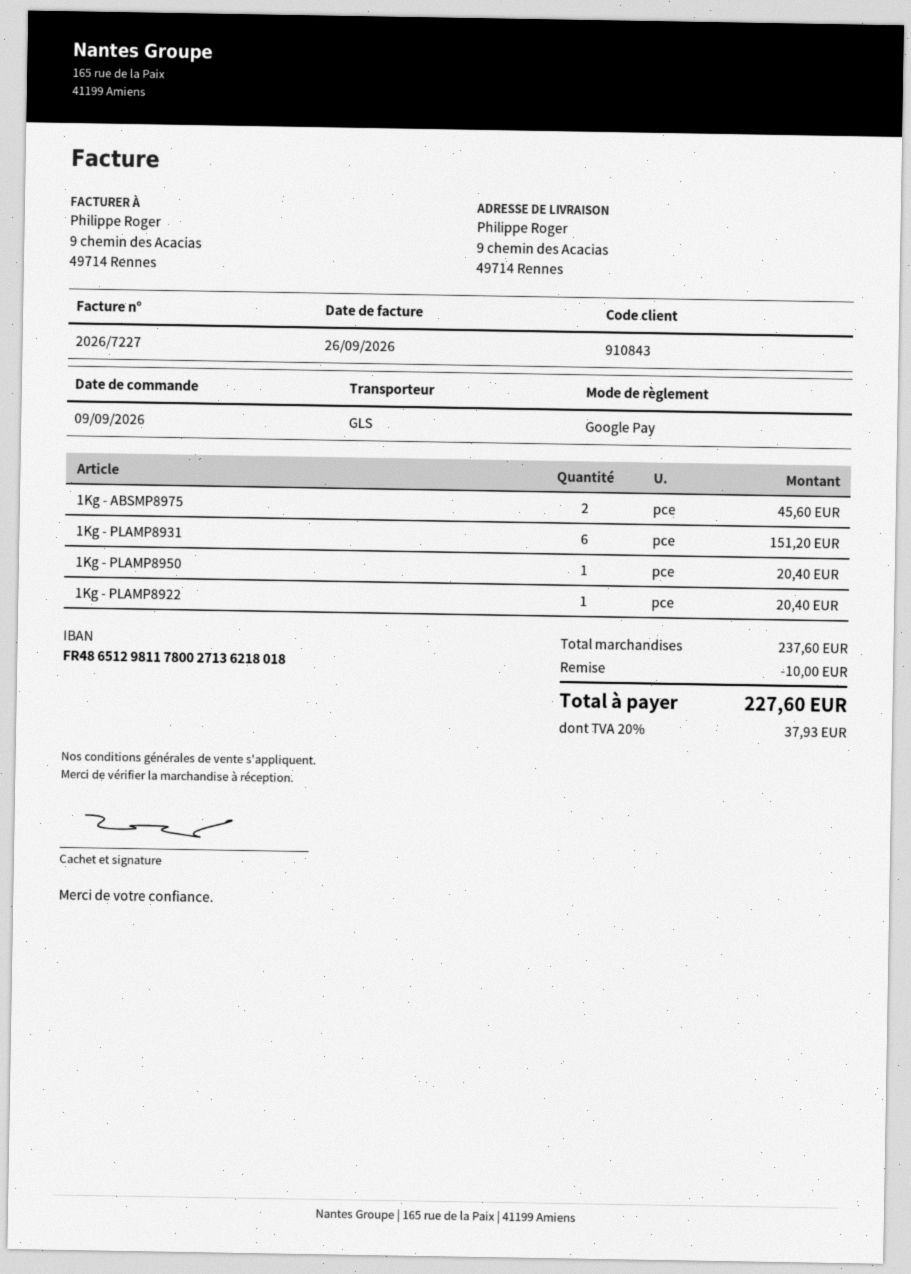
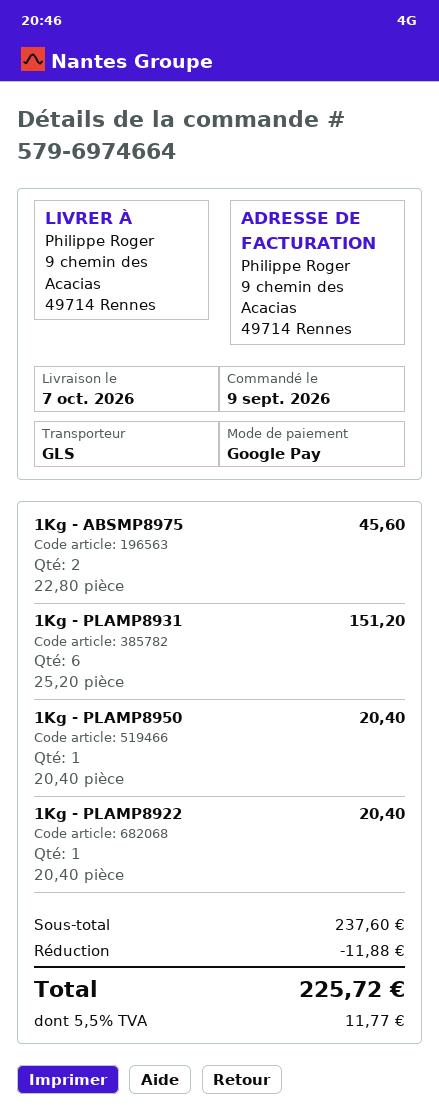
discount: 10.00 -> 11.88
tax: 20% = 37.93 -> 5.5% = 11.77
total: 227.60 -> 225.72

